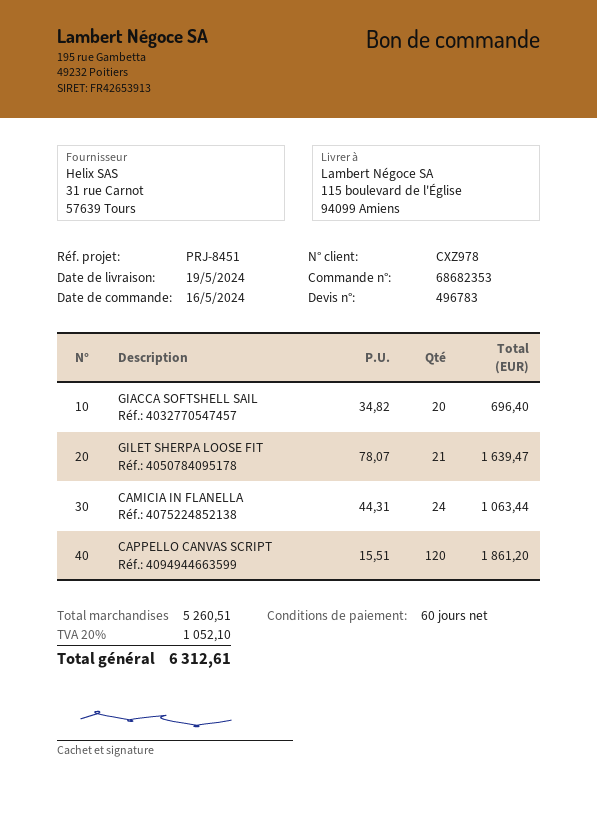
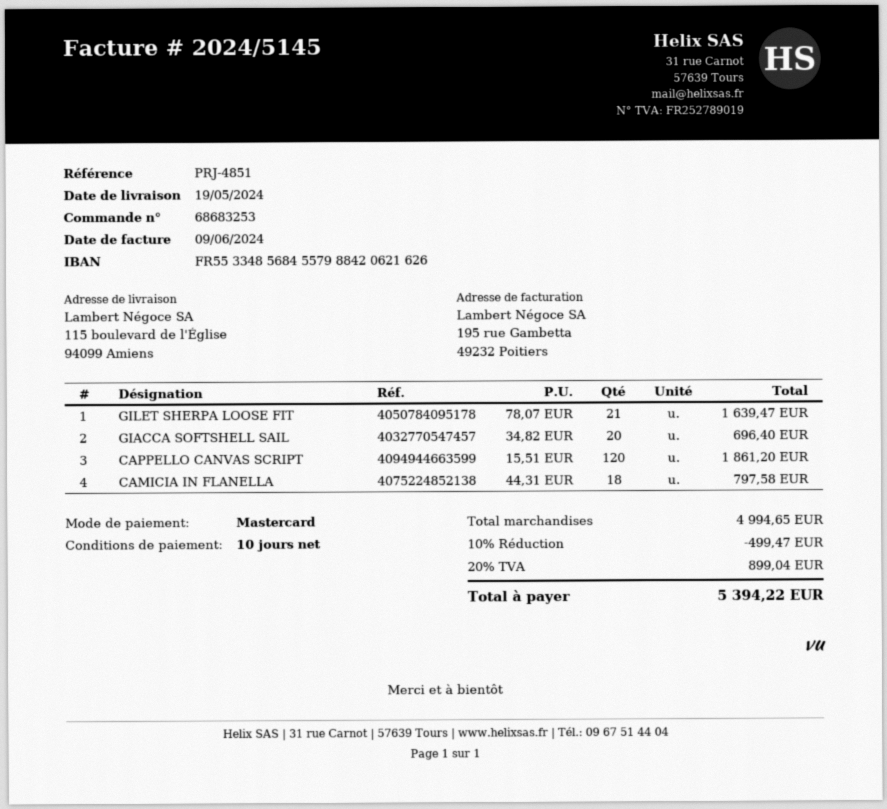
order number: 68682353 -> 68683253
payment terms: 60 days -> 10 days
reference: PRJ-8451 -> PRJ-4851
CAMICIA IN FLANELLA: 24 x 44.31 = 1063.44 -> 18 x 44.31 = 797.58
subtotal: 5260.51 -> 4994.65
discount: none -> 10% = 499.47
tax: 20% = 1052.10 -> 20% = 899.04
total: 6312.61 -> 5394.22

